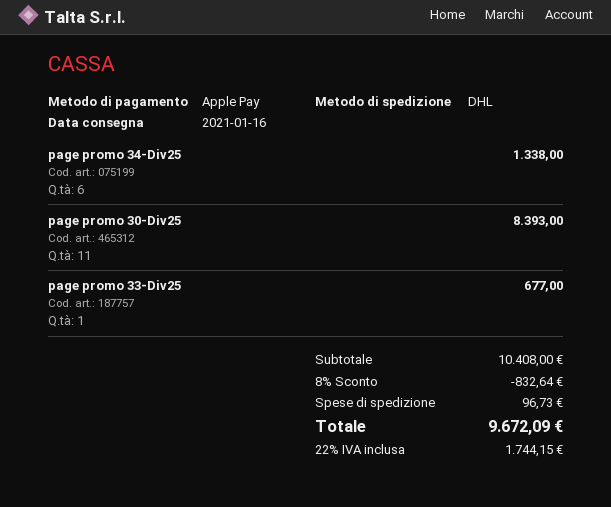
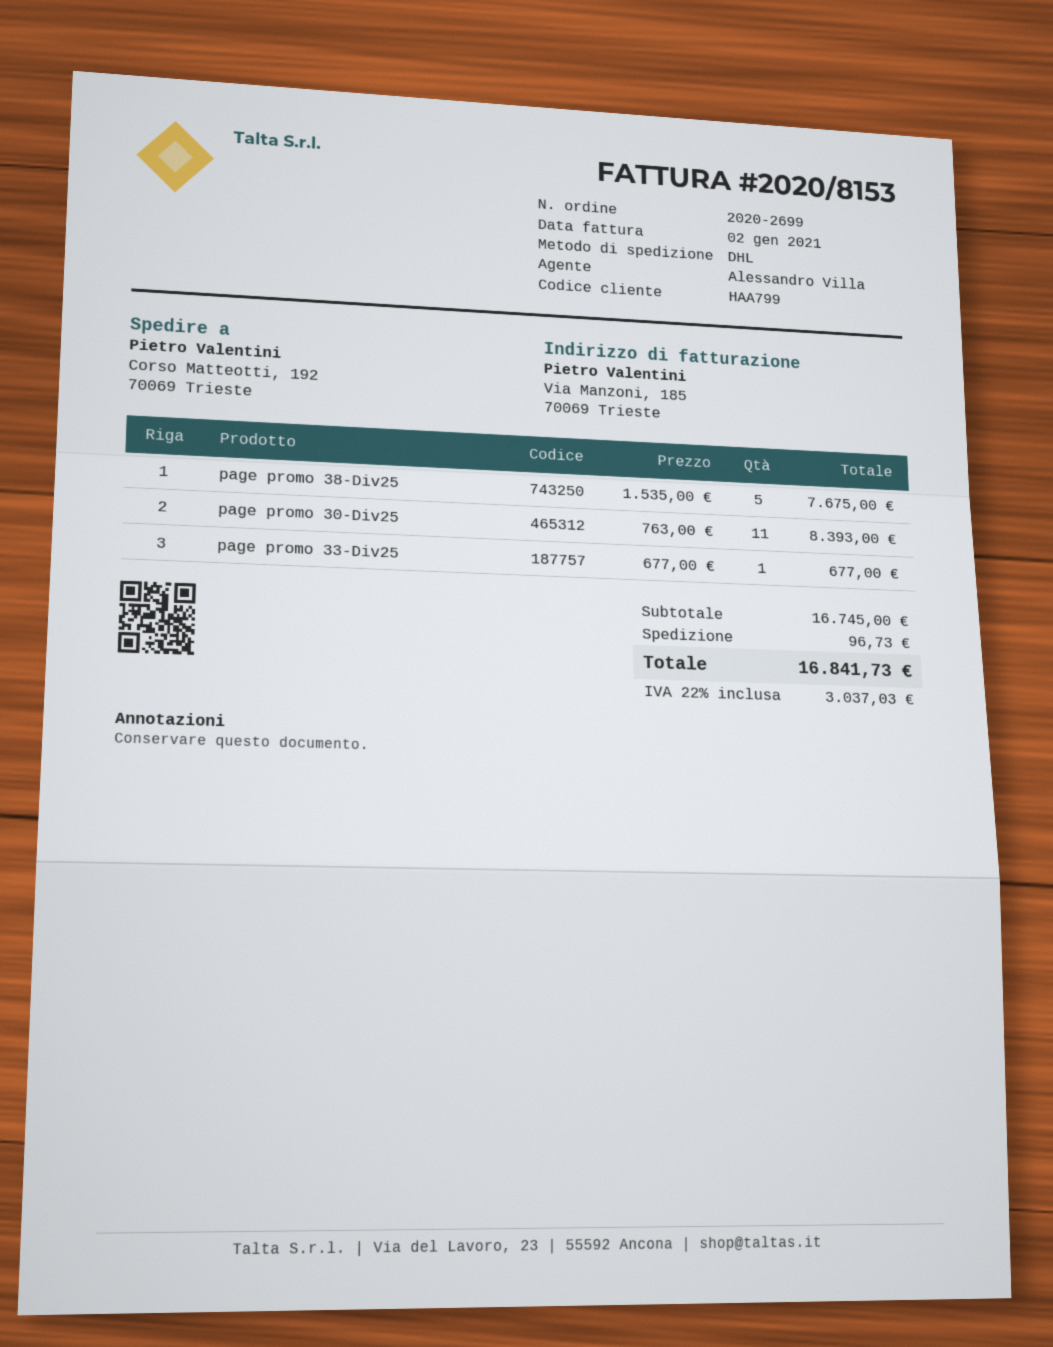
page promo 34-Div25: 6 for 1338.00 -> none
page promo 38-Div25: none -> 5 for 7675.00
subtotal: 10408.00 -> 16745.00
discount: 8% = 832.64 -> none
tax: 22% = 1744.15 -> 22% = 3037.03
total: 9672.09 -> 16841.73

